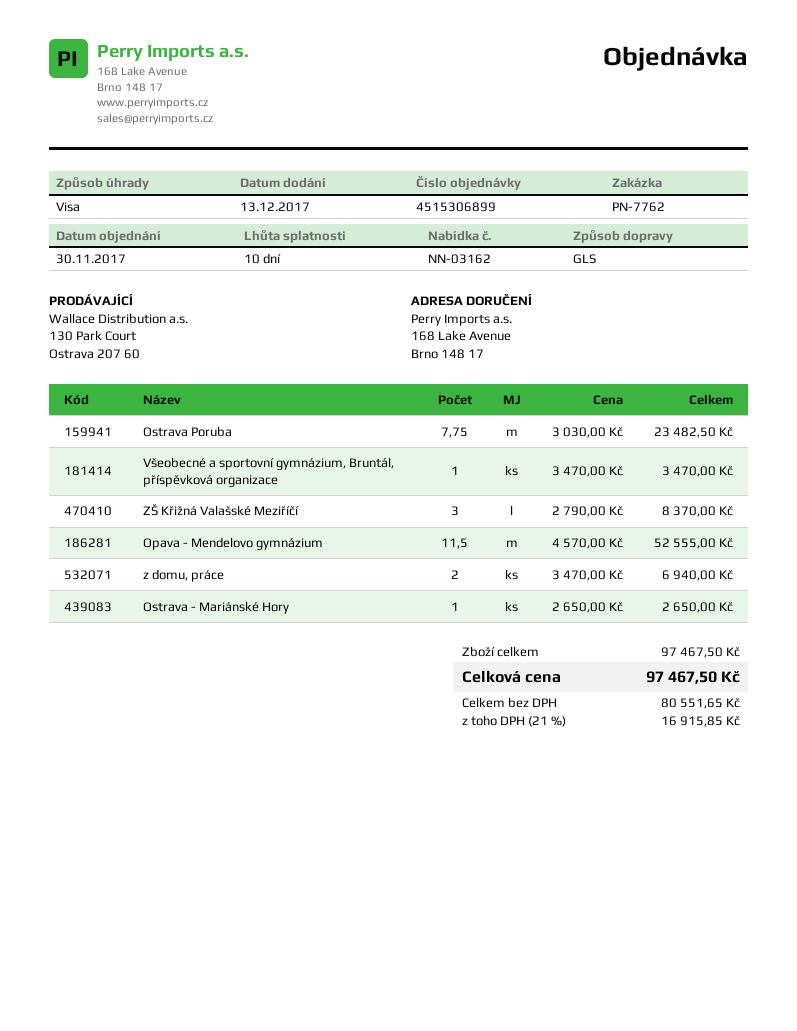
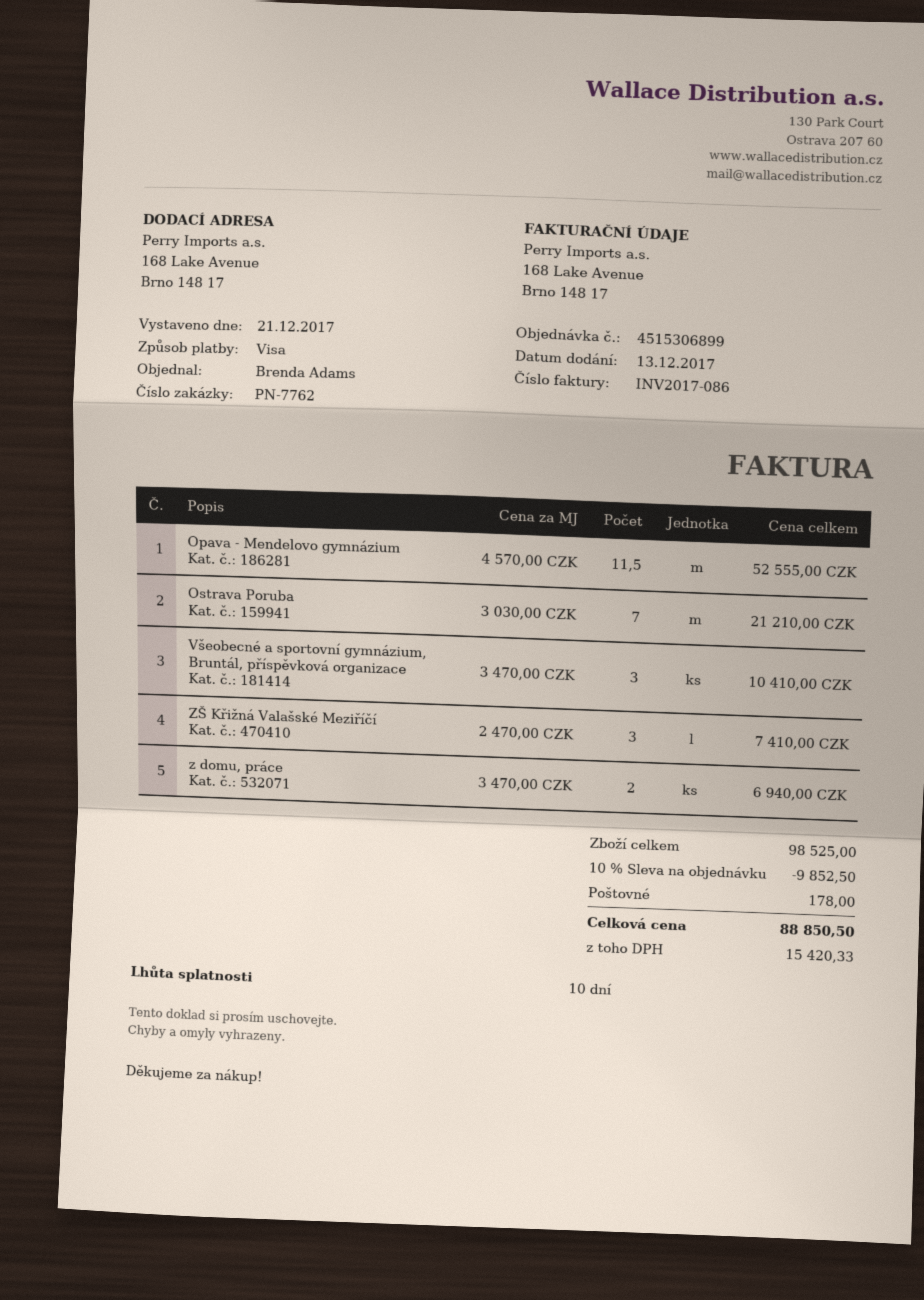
Ostrava Poruba: 7.75 x 3030.00 = 23482.50 -> 7 x 3030.00 = 21210.00
Všeobecné a sportovní gymnázium, Bruntál, příspěvková organizace: 1 x 3470.00 = 3470.00 -> 3 x 3470.00 = 10410.00
ZŠ Křižná Valašské Meziříčí: 3 x 2790.00 = 8370.00 -> 3 x 2470.00 = 7410.00
Ostrava - Mariánské Hory: 1 x 2650.00 = 2650.00 -> none
subtotal: 97467.50 -> 98525.00
discount: none -> 10% = 9852.50
shipping: none -> 178.00
tax: 16915.85 -> 15420.33
total: 97467.50 -> 88850.50

